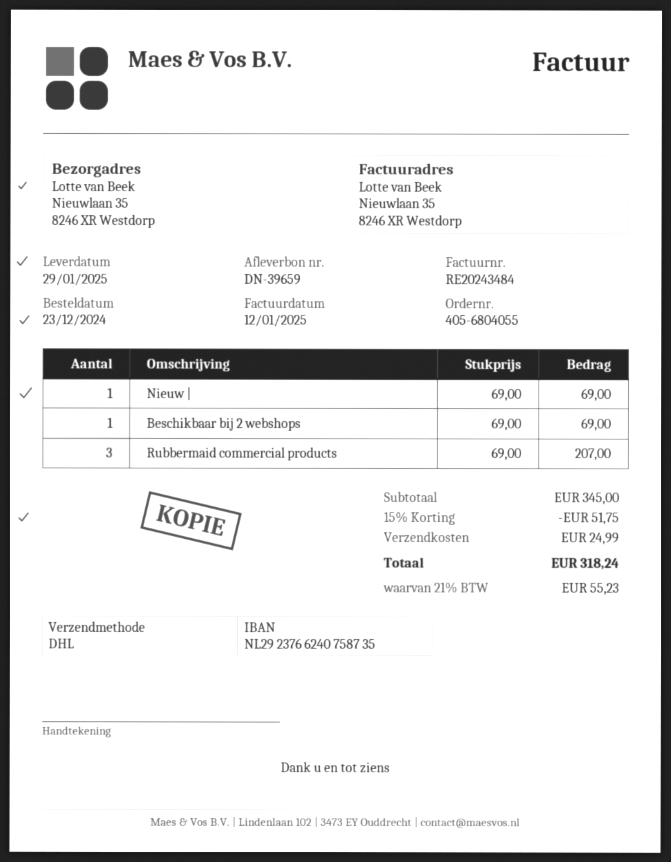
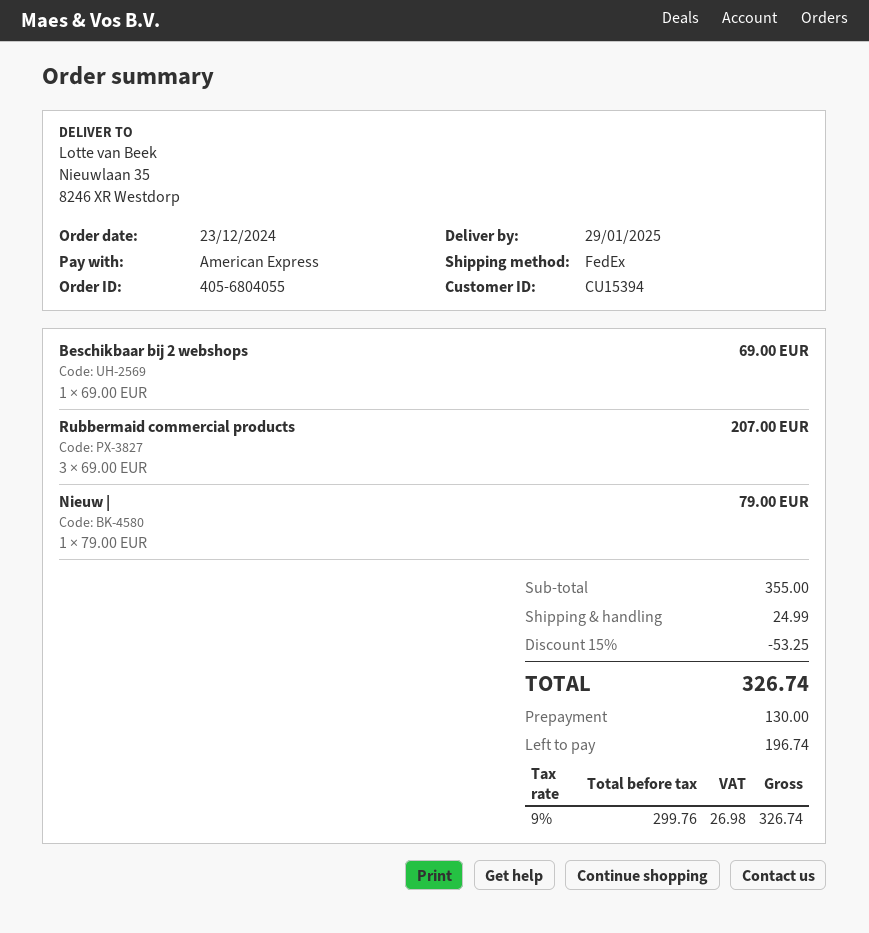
shipping method: DHL -> FedEx
Nieuw |: 1 x 69.00 = 69.00 -> 1 x 79.00 = 79.00
subtotal: 345.00 -> 355.00
discount: 15% = 51.75 -> 15% = 53.25
tax: 21% = 55.23 -> 9% = 26.98
total: 318.24 -> 326.74

